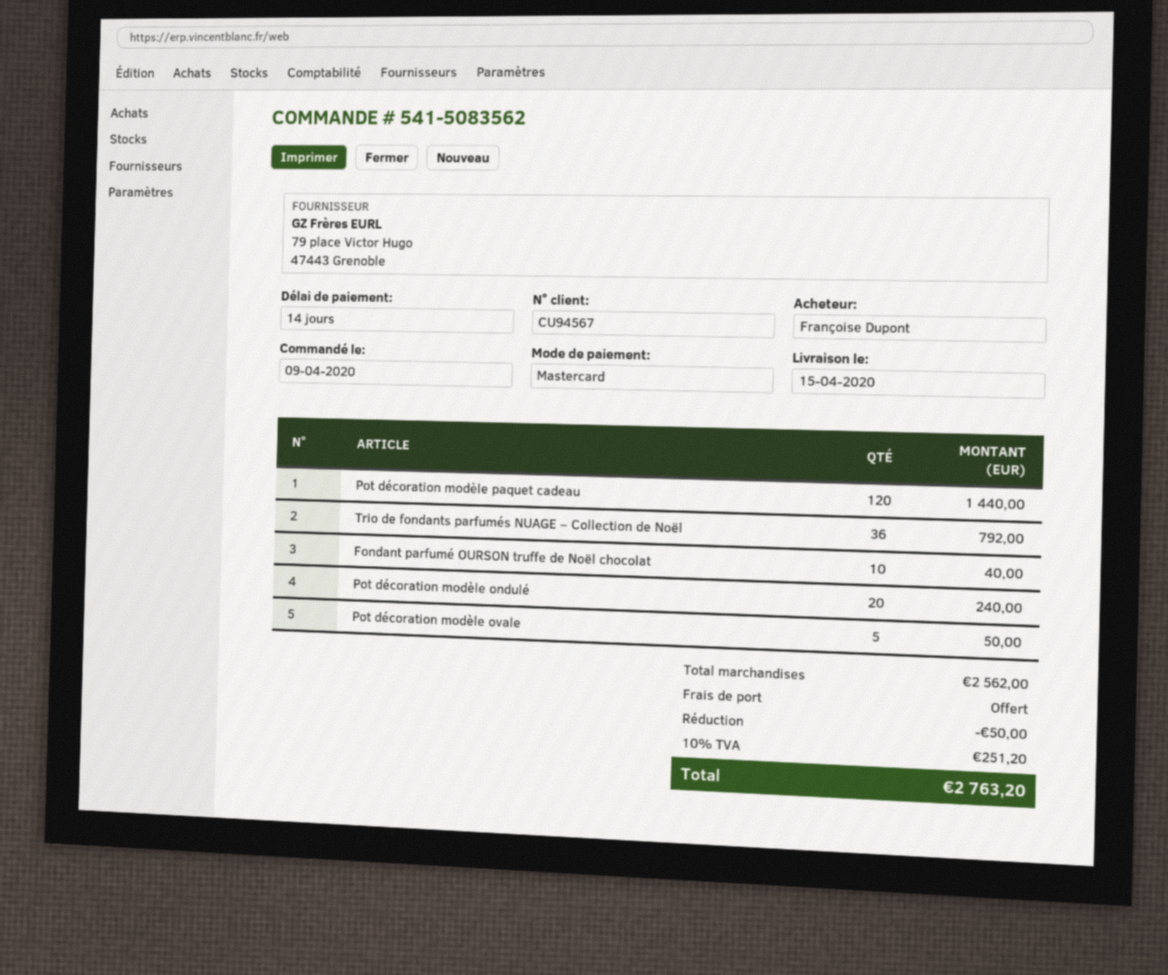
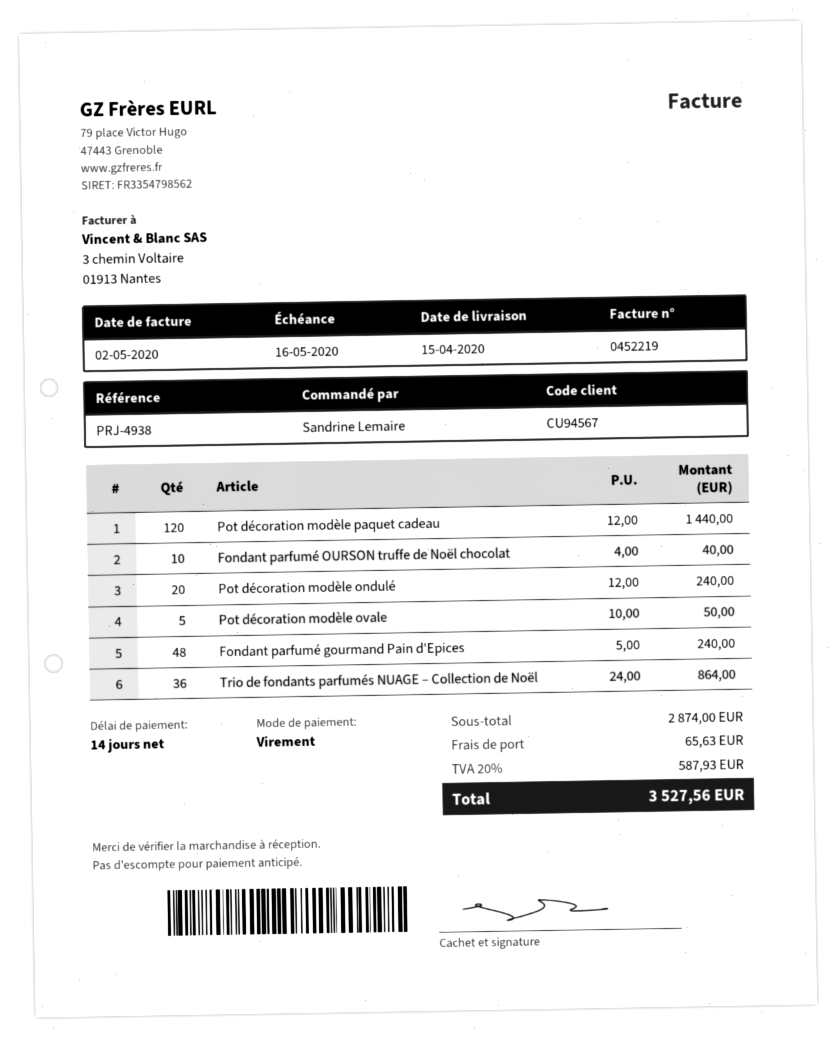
ordered by: Françoise Dupont -> Sandrine Lemaire
payment method: Mastercard -> bank transfer
Trio de fondants parfumés NUAGE – Collection de Noël: 36 for 792.00 -> 36 for 864.00
Fondant parfumé gourmand Pain d'Epices: none -> 48 for 240.00
subtotal: 2562.00 -> 2874.00
discount: 50.00 -> none
shipping: 0.00 -> 65.63
tax: 10% = 251.20 -> 20% = 587.93
total: 2763.20 -> 3527.56

